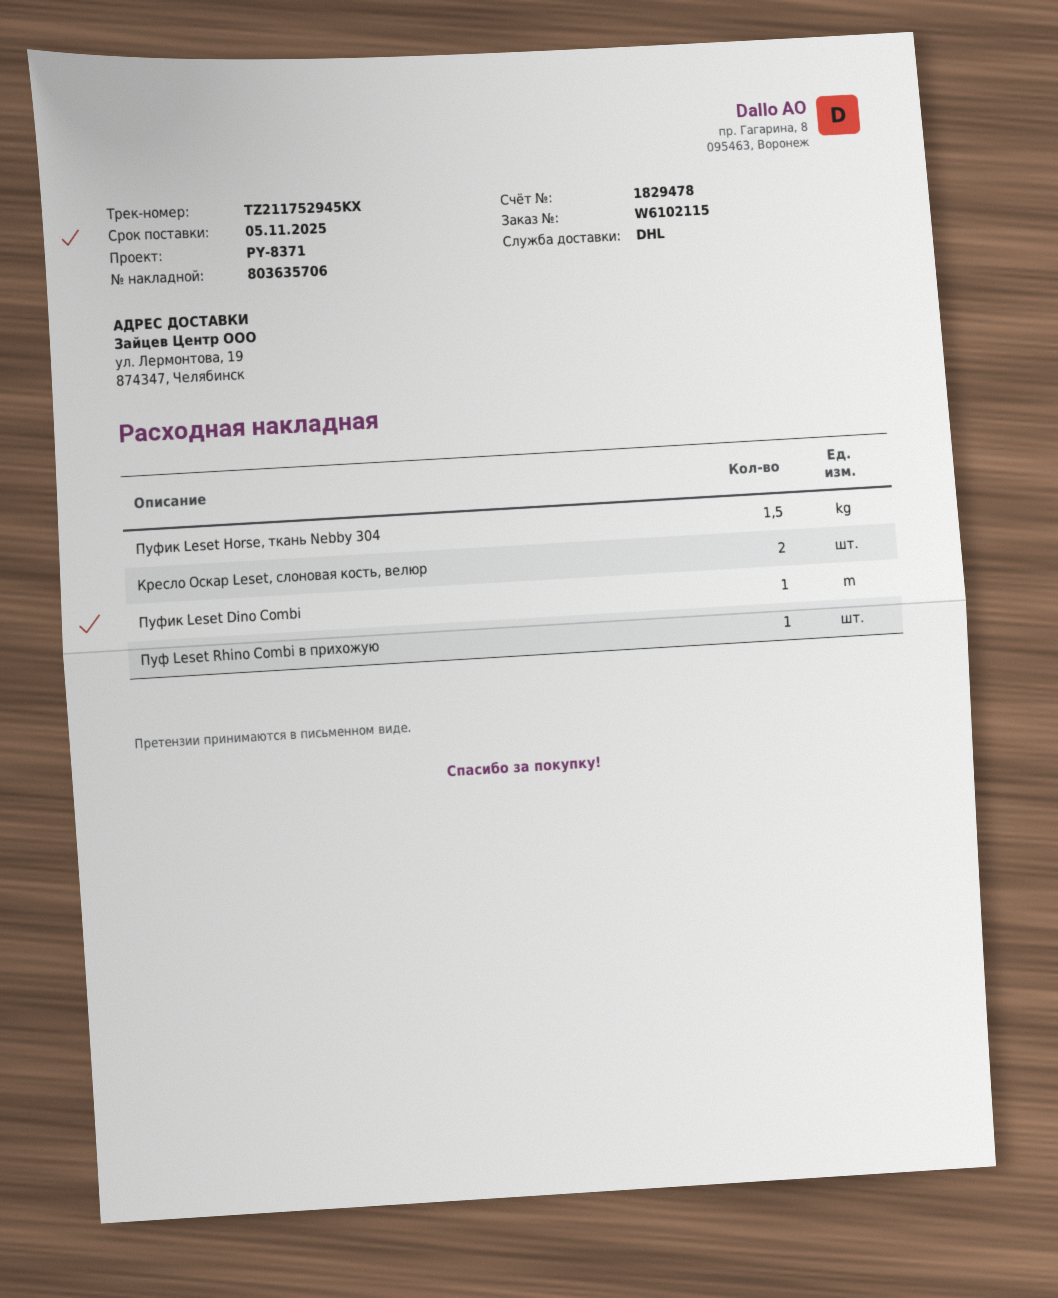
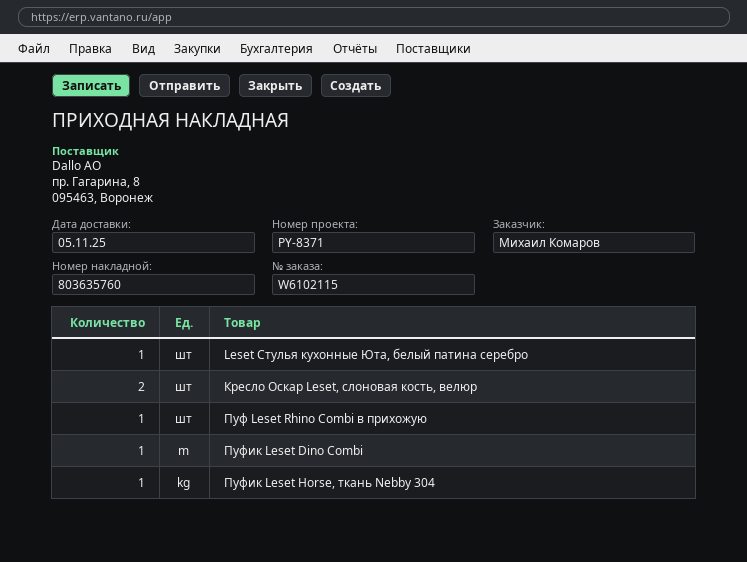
delivery note number: 803635706 -> 803635760
Пуфик Leset Horse, ткань Nebby 304: 1.5 -> 1
Leset Стулья кухонные Юта, белый патина серебро: none -> 1

